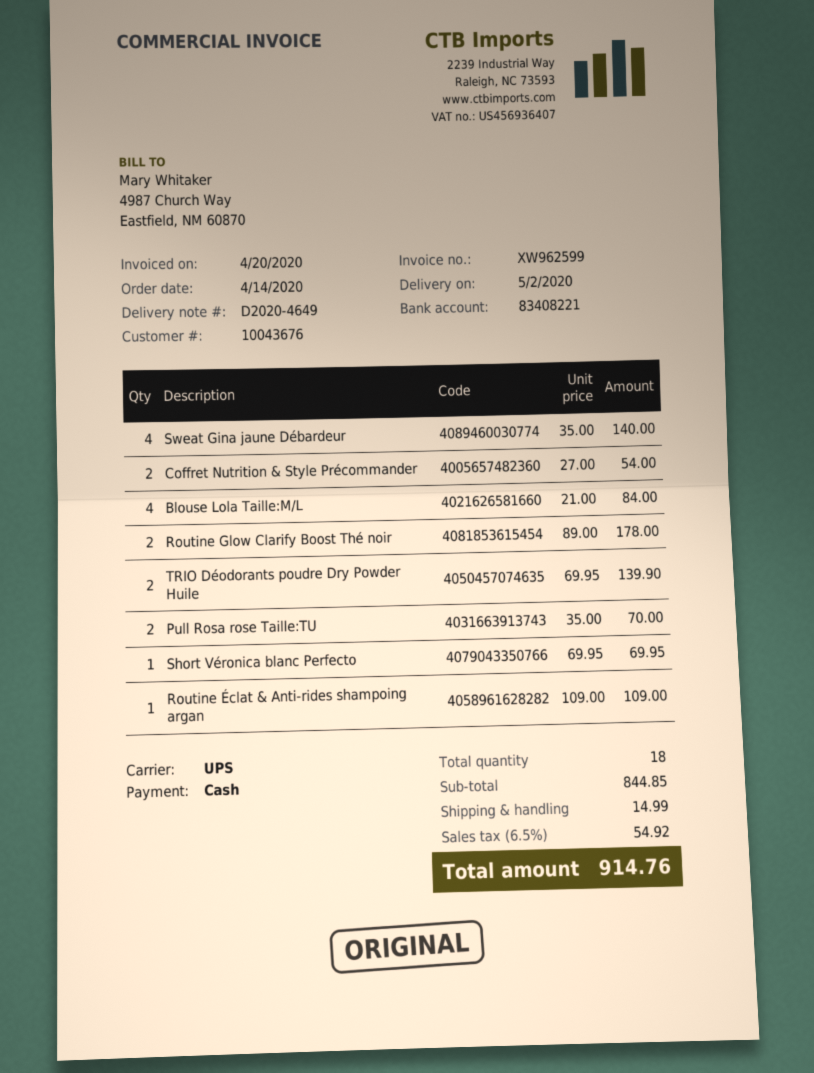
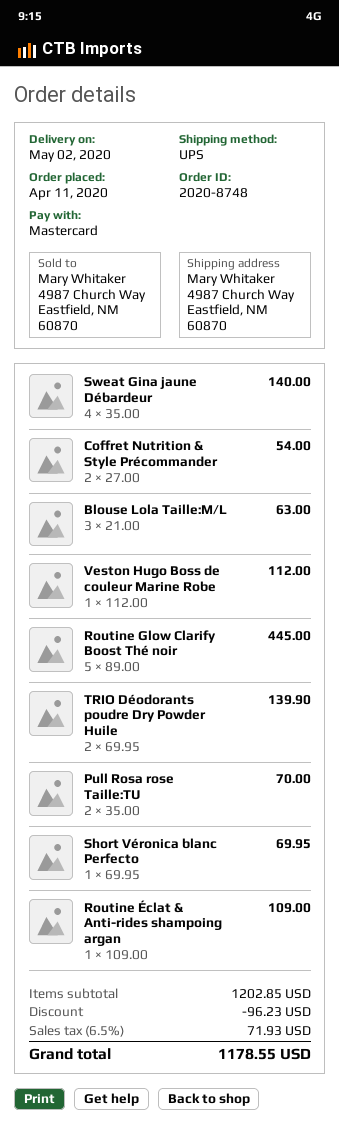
order date: 2020-04-14 -> 2020-04-11
payment method: cash -> Mastercard
Blouse Lola Taille:M/L: 4 x 21.00 = 84.00 -> 3 x 21.00 = 63.00
Routine Glow Clarify Boost Thé noir: 2 x 89.00 = 178.00 -> 5 x 89.00 = 445.00
Veston Hugo Boss de couleur Marine Robe: none -> 1 x 112.00 = 112.00
subtotal: 844.85 -> 1202.85
discount: none -> 96.23
shipping: 14.99 -> none
tax: 6.5% = 54.92 -> 6.5% = 71.93
total: 914.76 -> 1178.55

